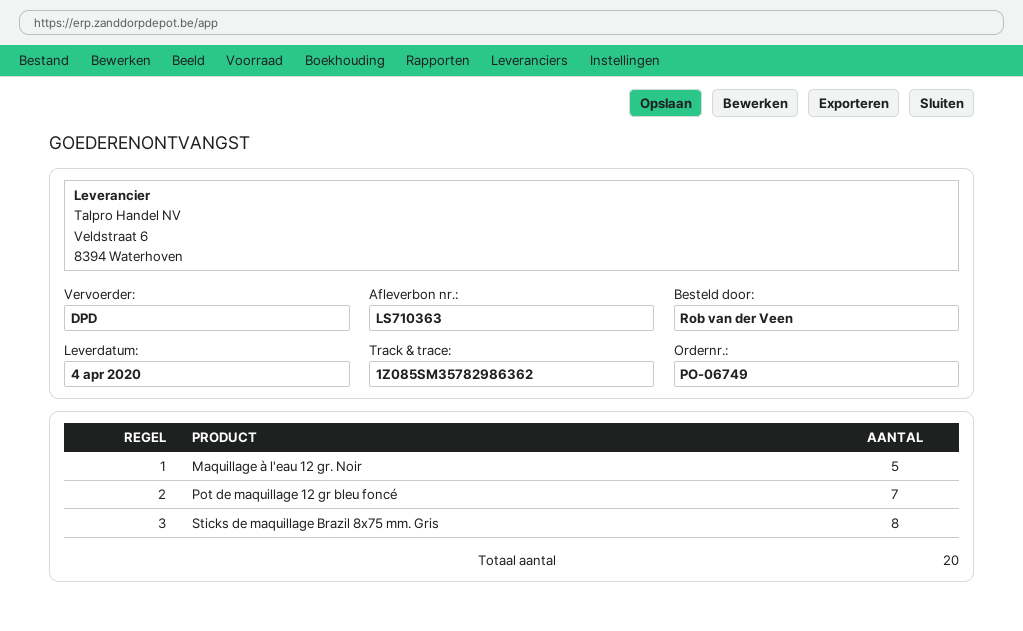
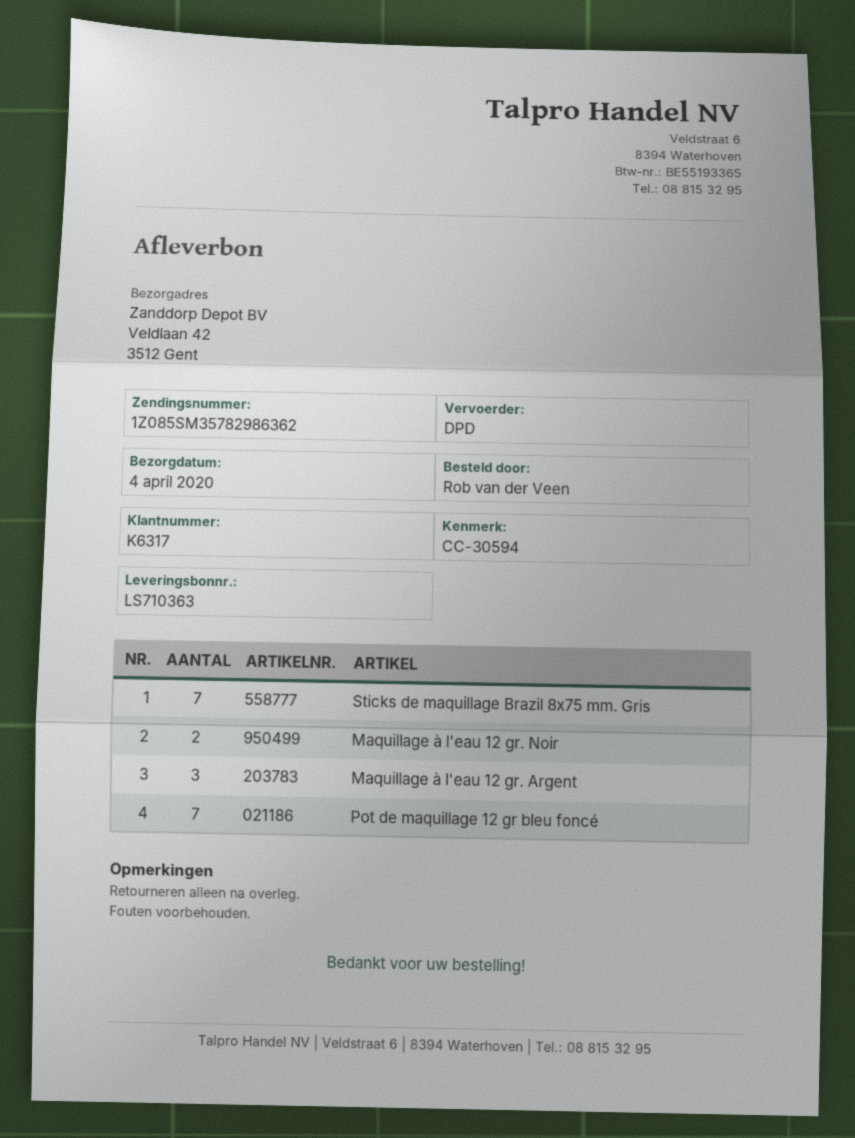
Maquillage à l'eau 12 gr. Noir: 5 -> 2
Sticks de maquillage Brazil 8x75 mm. Gris: 8 -> 7
Maquillage à l'eau 12 gr. Argent: none -> 3

